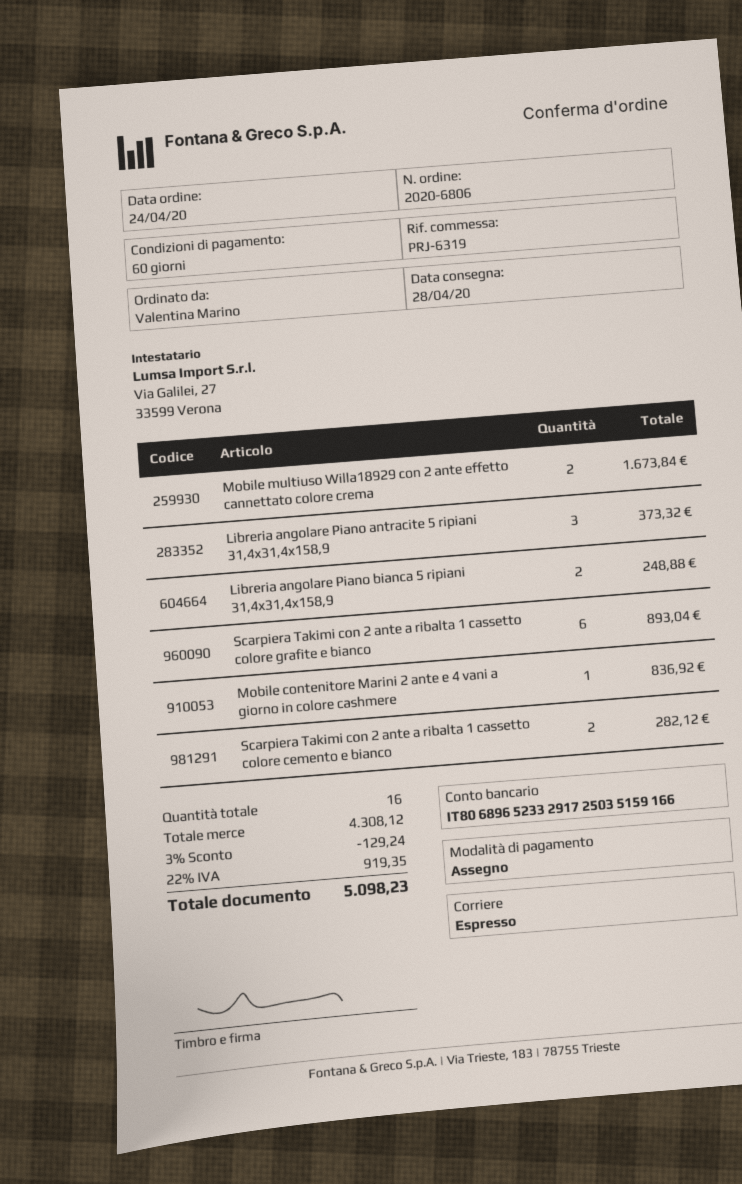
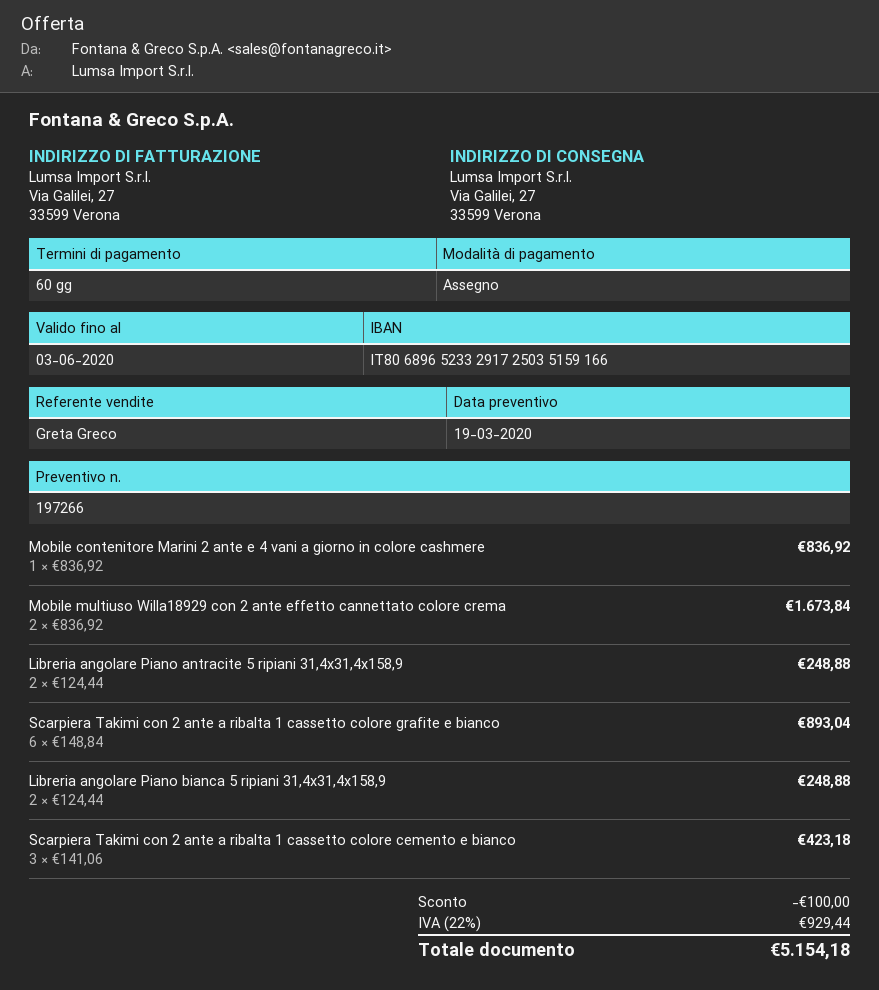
Libreria angolare Piano antracite 5 ripiani 31,4x31,4x158,9: 3 for 373.32 -> 2 for 248.88
Scarpiera Takimi con 2 ante a ribalta 1 cassetto colore cemento e bianco: 2 for 282.12 -> 3 for 423.18
discount: 129.24 -> 100.00
tax: 22% = 919.35 -> 22% = 929.44
total: 5098.23 -> 5154.18

